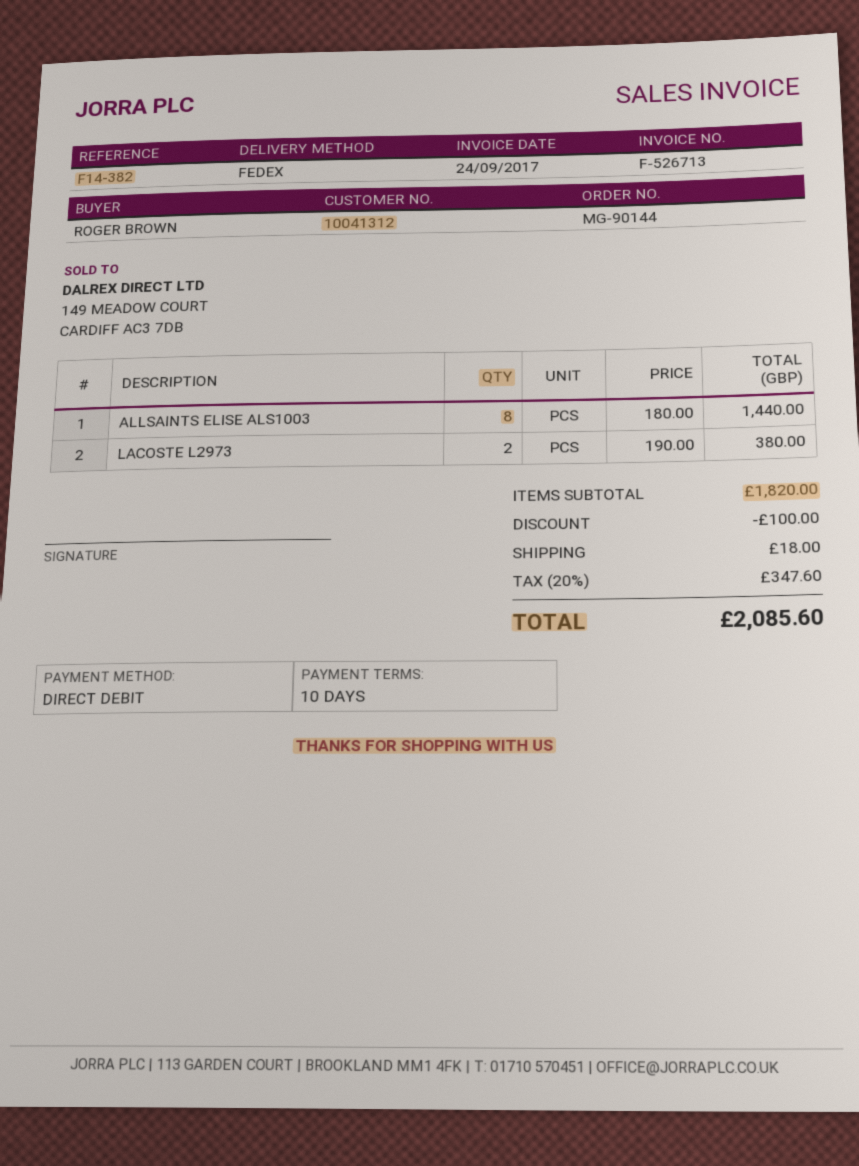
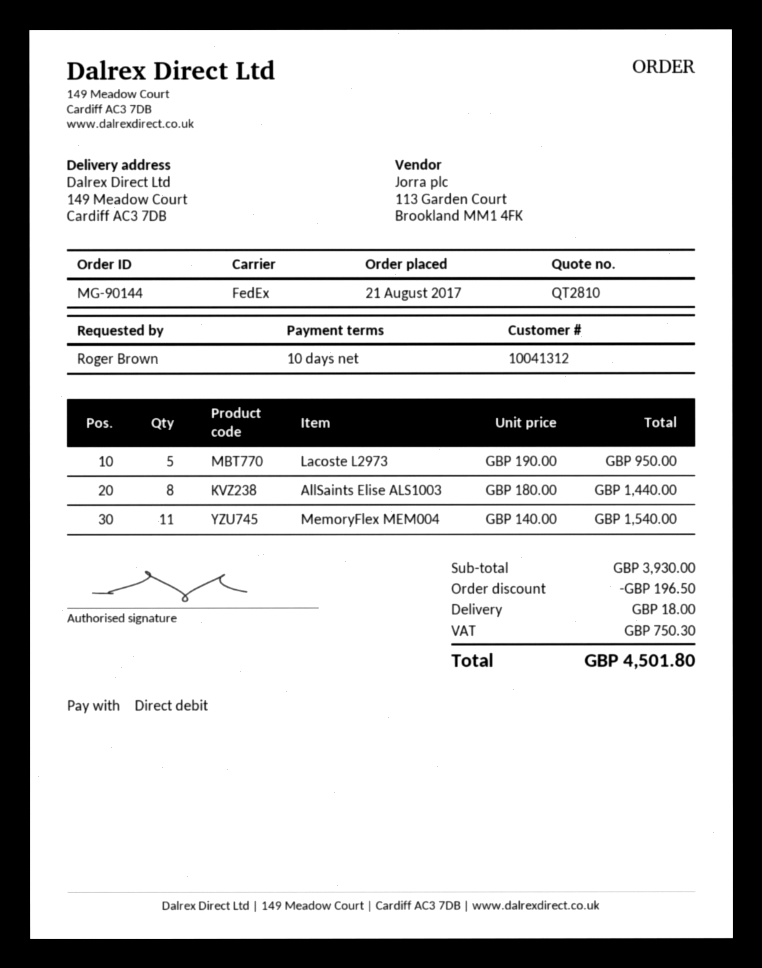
LACOSTE L2973: 2 x 190.00 = 380.00 -> 5 x 190.00 = 950.00
MemoryFlex MEM004: none -> 11 x 140.00 = 1540.00
subtotal: 1820.00 -> 3930.00
discount: 100.00 -> 196.50
tax: 347.60 -> 750.30
total: 2085.60 -> 4501.80

